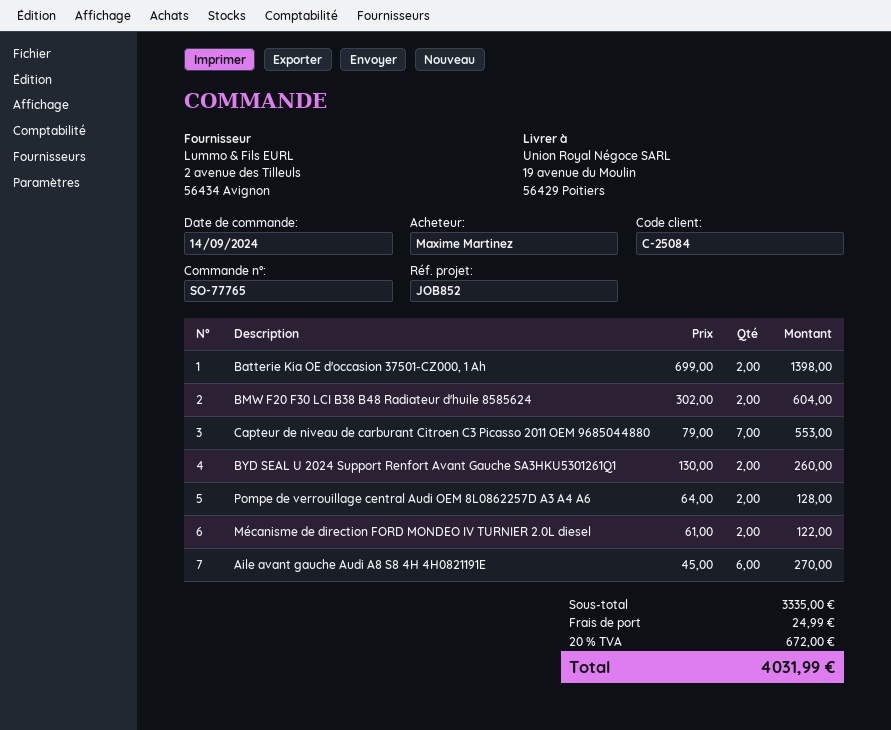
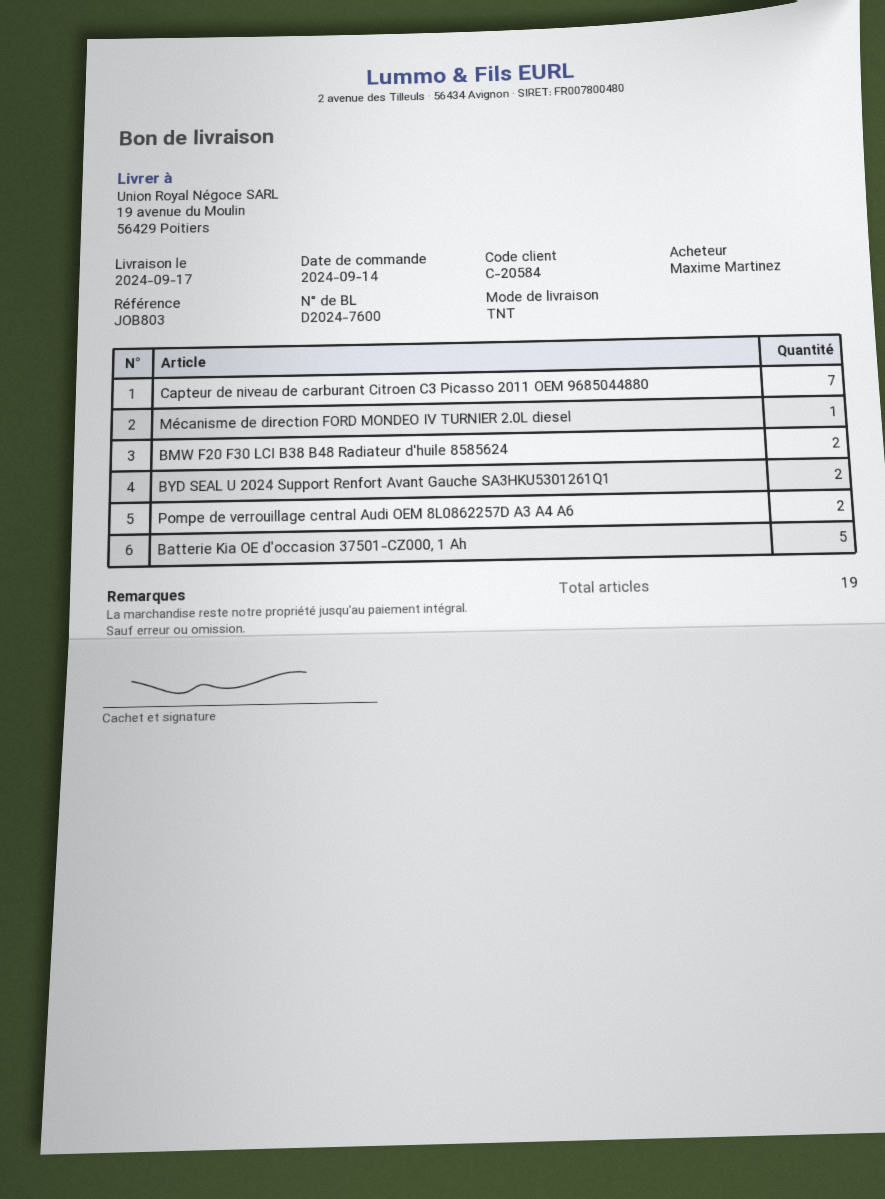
customer number: C-25084 -> C-20584
reference: JOB852 -> JOB803
Batterie Kia OE d'occasion 37501-CZ000, 1 Ah: 2 -> 5
Mécanisme de direction FORD MONDEO IV TURNIER 2.0L diesel: 2 -> 1
Aile avant gauche Audi A8 S8 4H 4H0821191E: 6 -> none

